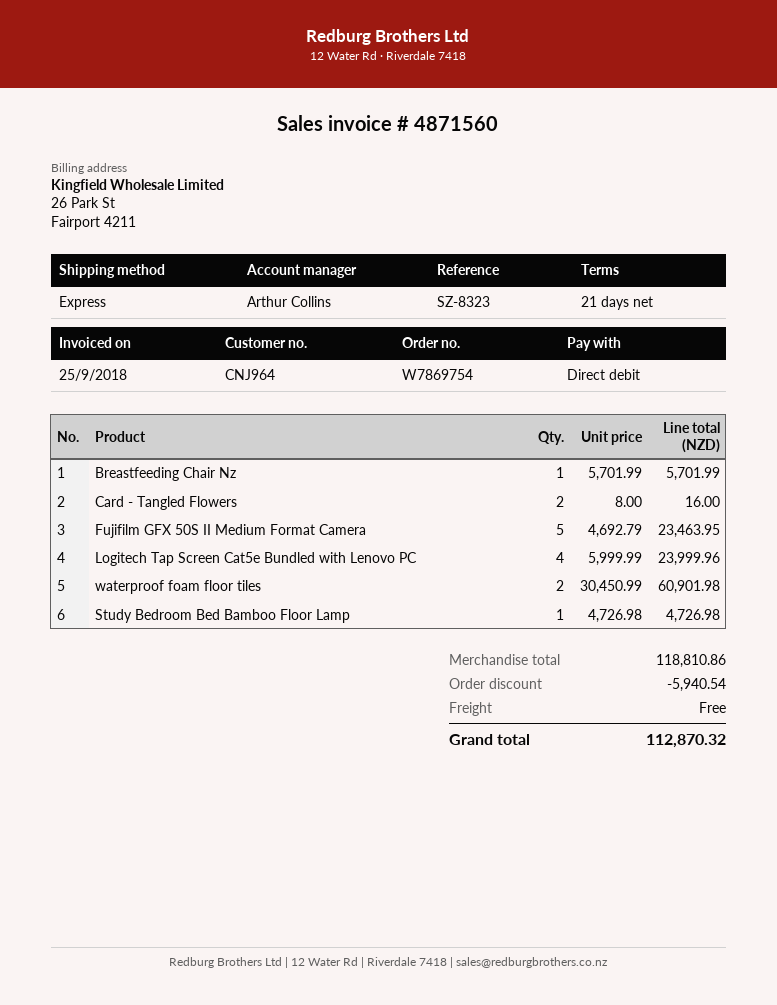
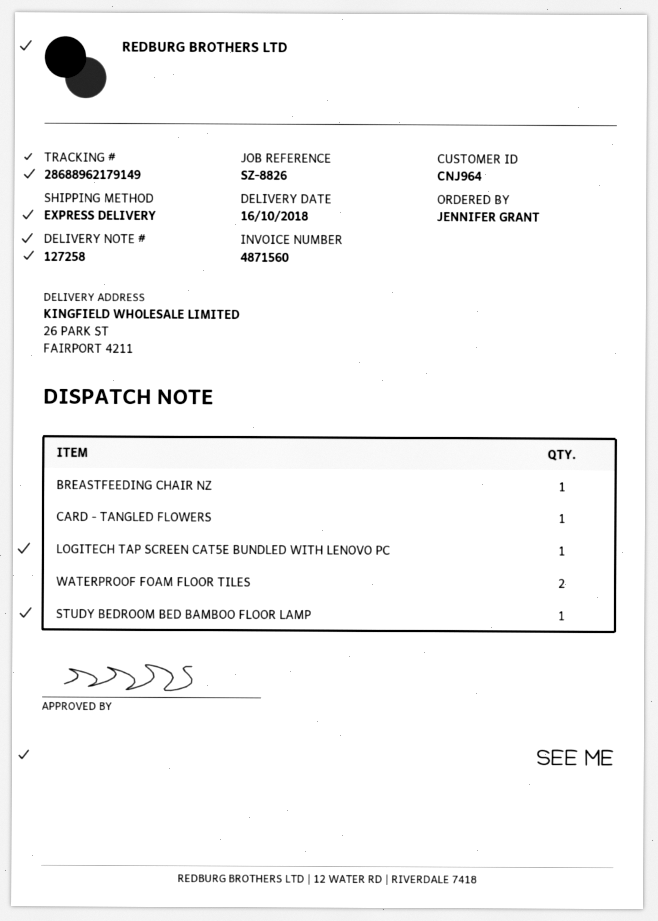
reference: SZ-8323 -> SZ-8826
Card - Tangled Flowers: 2 -> 1
Fujifilm GFX 50S II Medium Format Camera: 5 -> none
Logitech Tap Screen Cat5e Bundled with Lenovo PC: 4 -> 1

